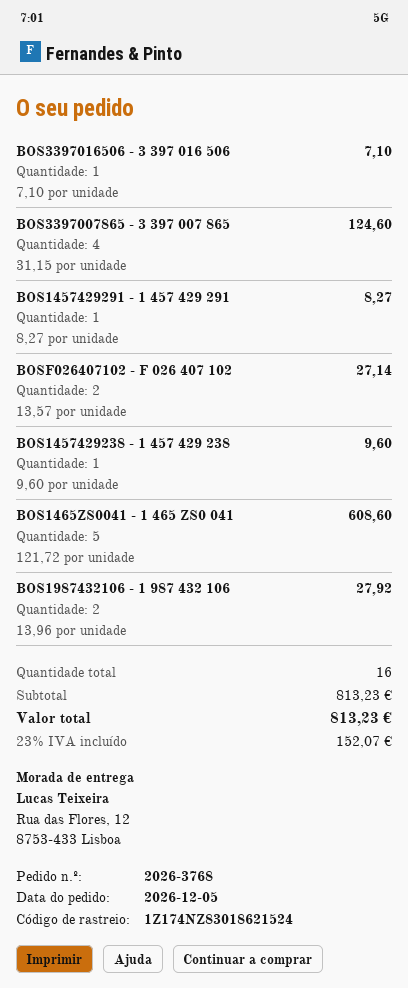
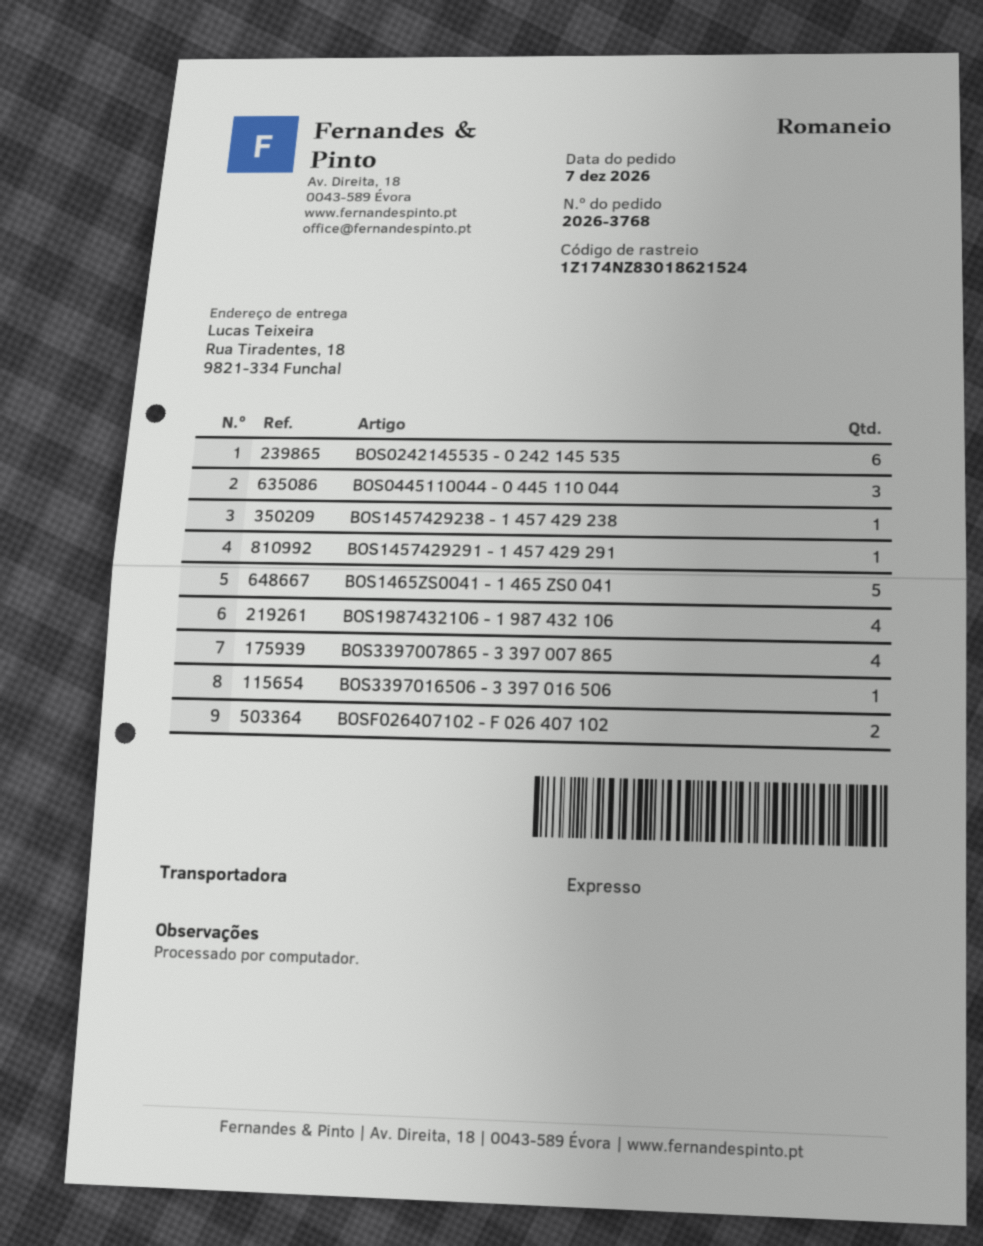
order date: 2026-12-05 -> 2026-12-07
ship to: Rua das Flores, 12, 8753-433 Lisboa -> Rua Tiradentes, 18, 9821-334 Funchal
BOS1987432106 - 1 987 432 106: 2 -> 4
BOS0242145535 - 0 242 145 535: none -> 6
BOS0445110044 - 0 445 110 044: none -> 3

